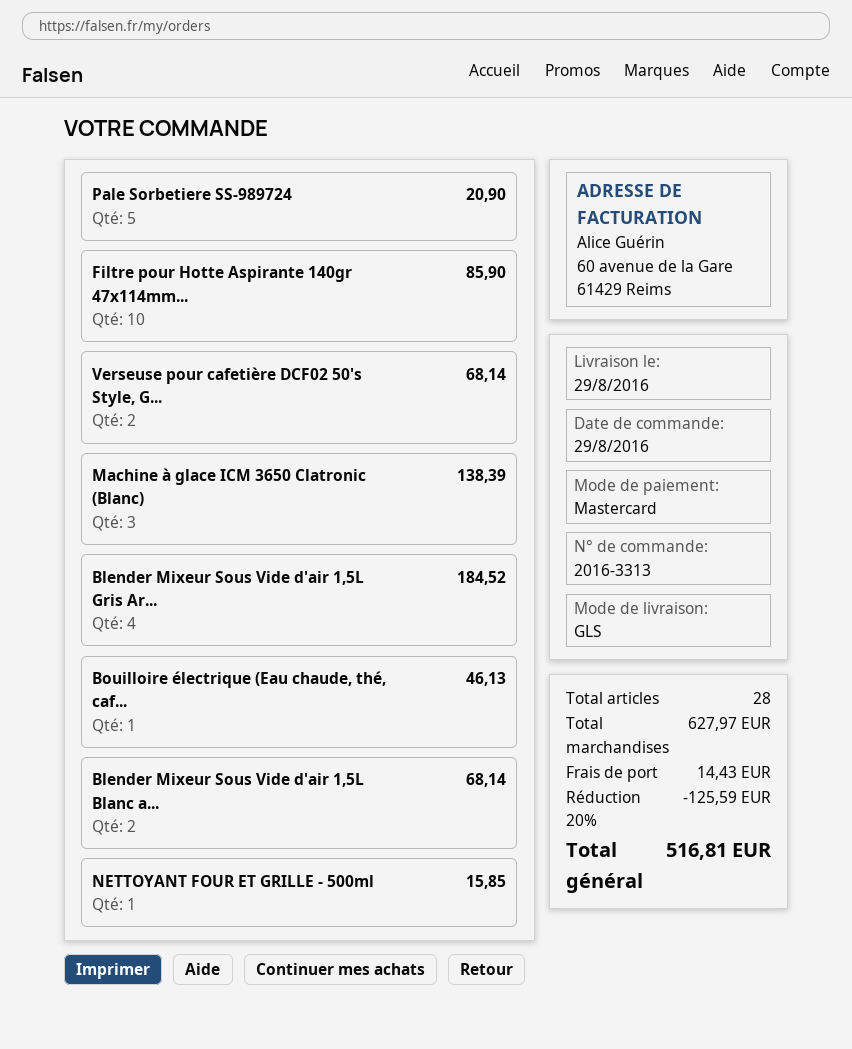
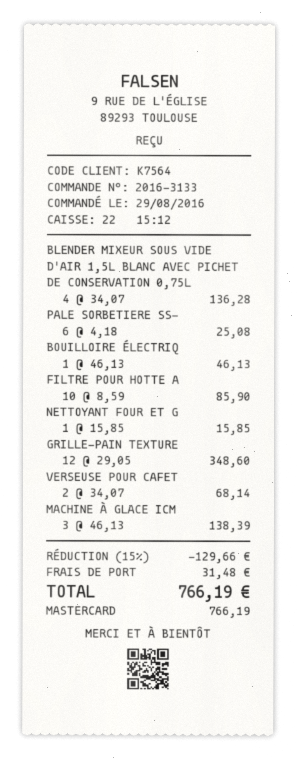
order number: 2016-3313 -> 2016-3133
Pale Sorbetiere SS-989724: 5 for 20.90 -> 6 for 25.08
Blender Mixeur Sous Vide d'air 1,5L Gris Ar...: 4 for 184.52 -> none
Blender Mixeur Sous Vide d'air 1,5L Blanc a...: 2 for 68.14 -> 4 for 136.28
GRILLE-PAIN TEXTURE: none -> 12 for 348.60
discount: 20% = 125.59 -> 15% = 129.66
shipping: 14.43 -> 31.48
total: 516.81 -> 766.19

